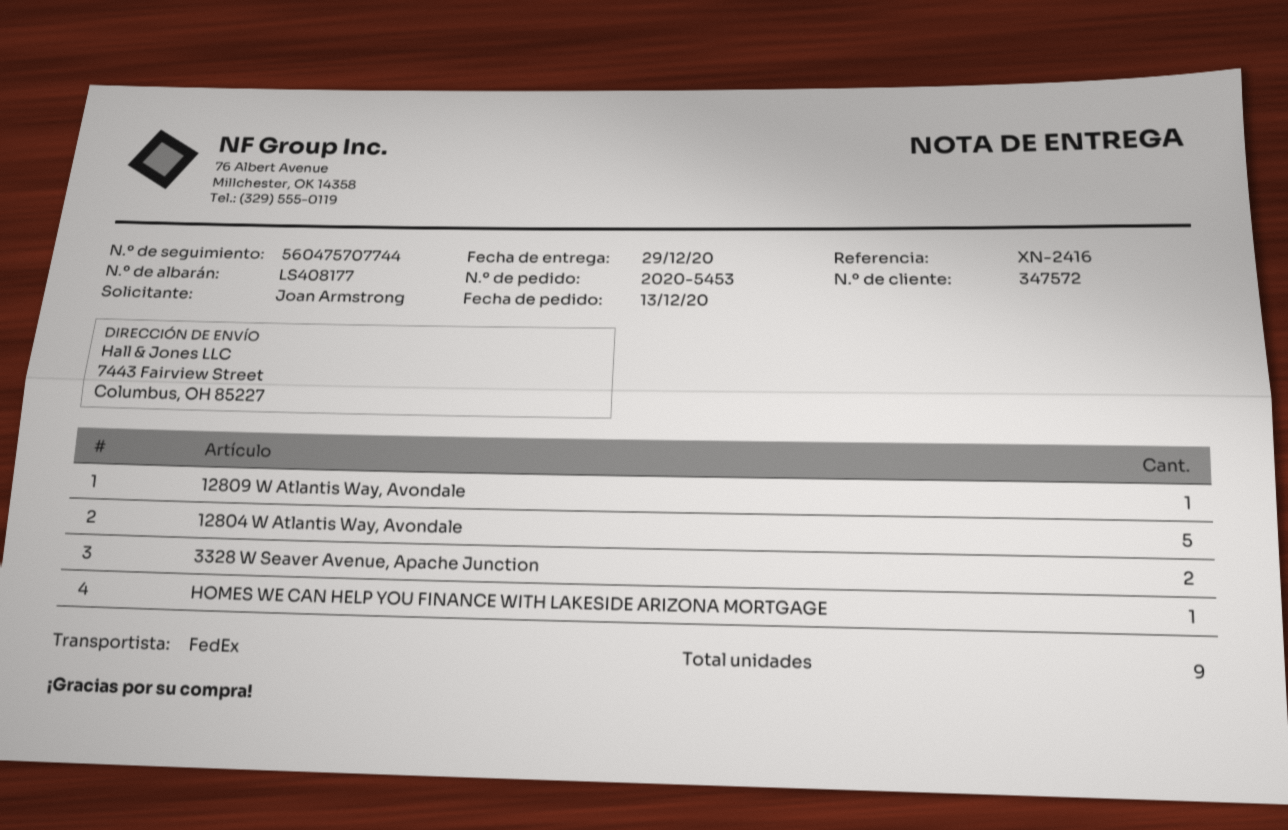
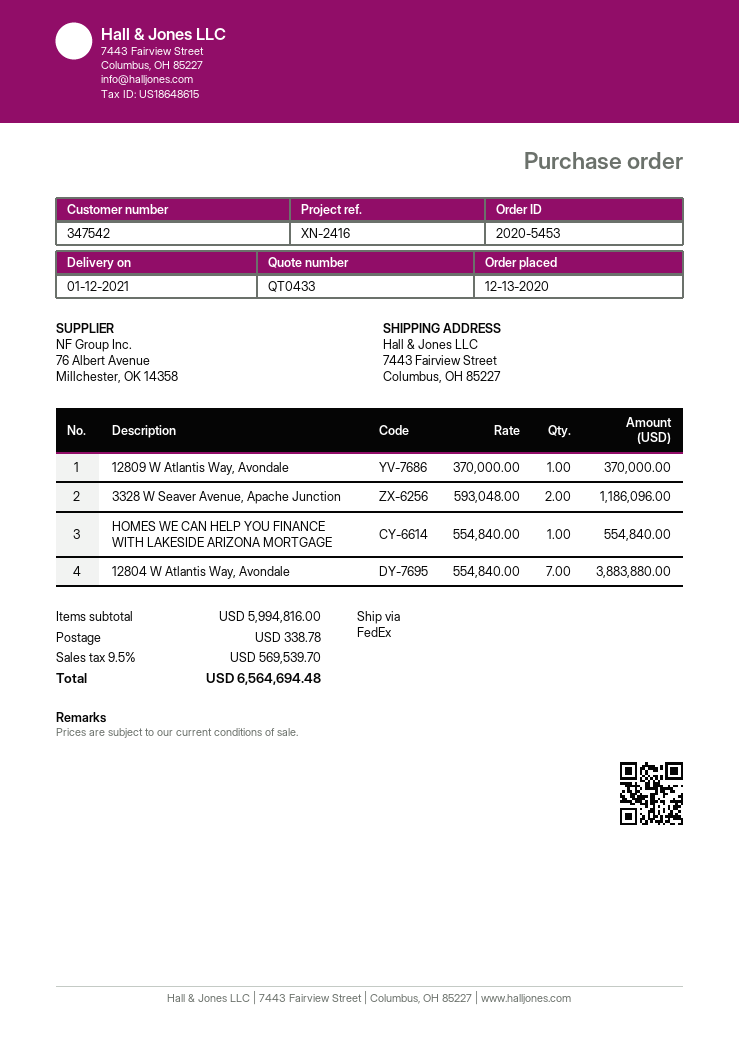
delivery date: 2020-12-29 -> 2021-01-12
customer number: 347572 -> 347542
12804 W Atlantis Way, Avondale: 5 -> 7

